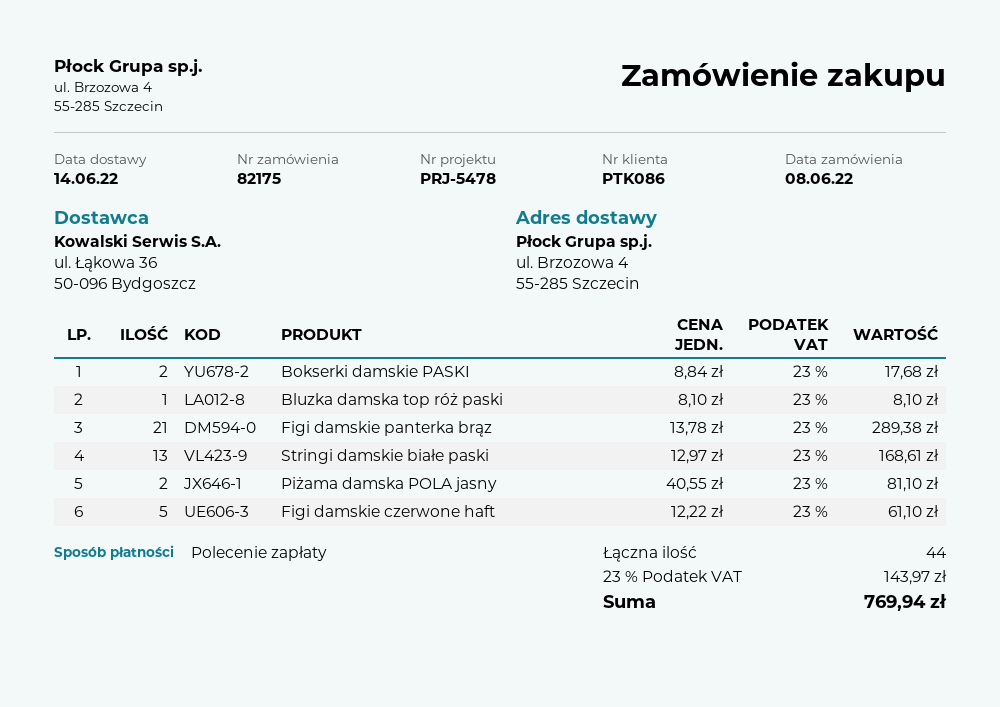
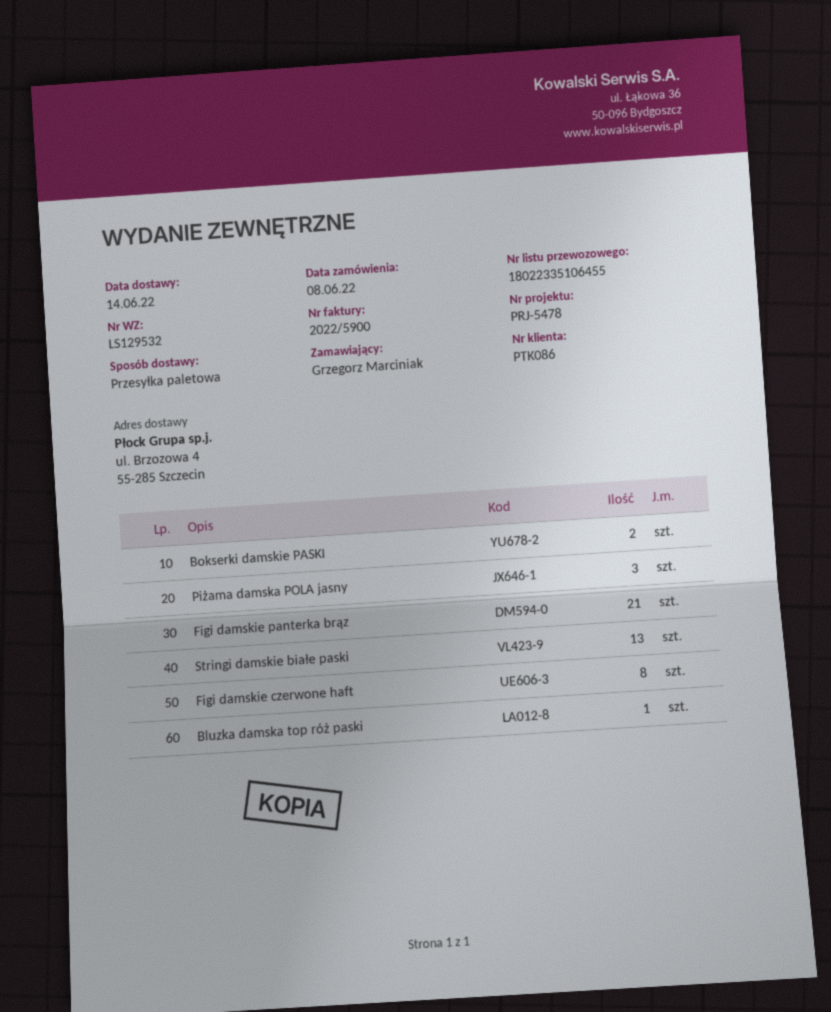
Piżama damska POLA jasny: 2 -> 3
Figi damskie czerwone haft: 5 -> 8

